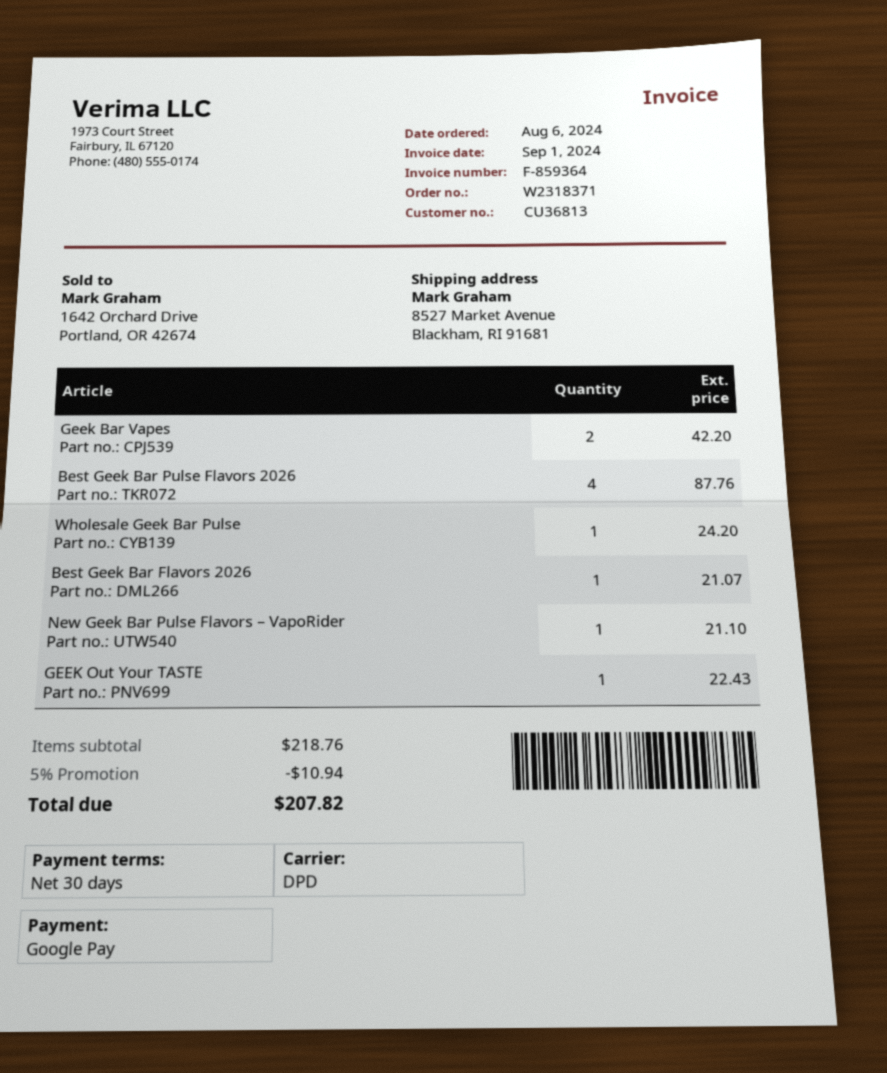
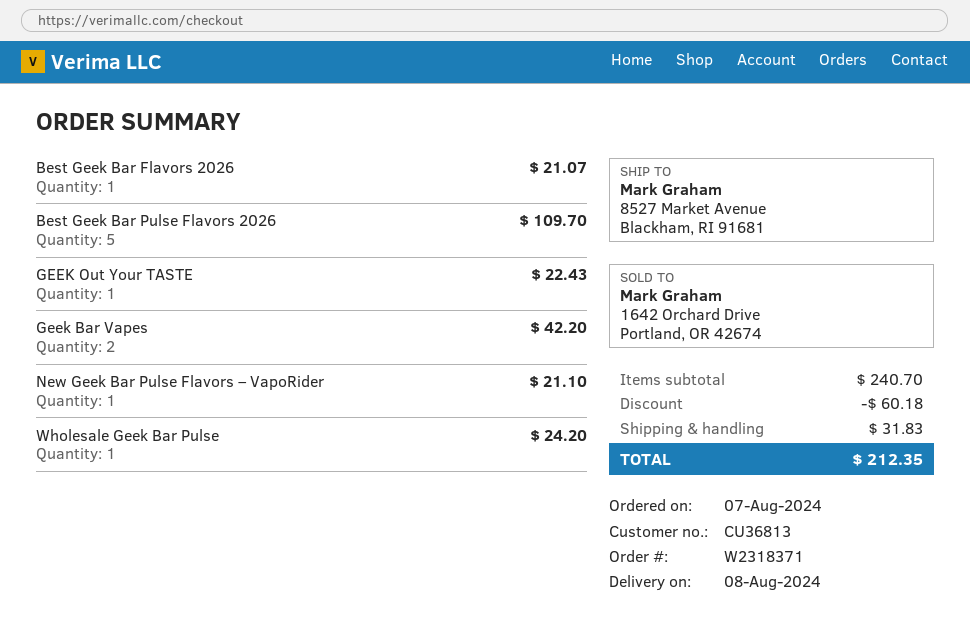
order date: 2024-08-06 -> 2024-08-07
Best Geek Bar Pulse Flavors 2026: 4 for 87.76 -> 5 for 109.70
subtotal: 218.76 -> 240.70
discount: 10.94 -> 60.18
shipping: none -> 31.83
total: 207.82 -> 212.35

